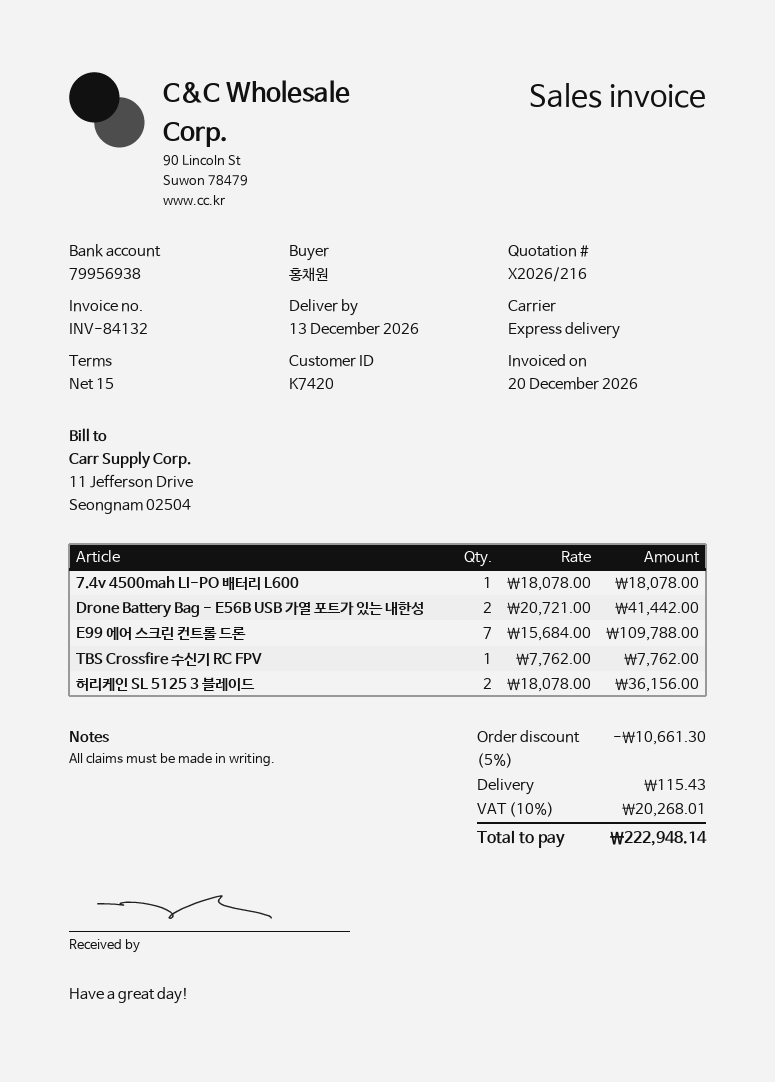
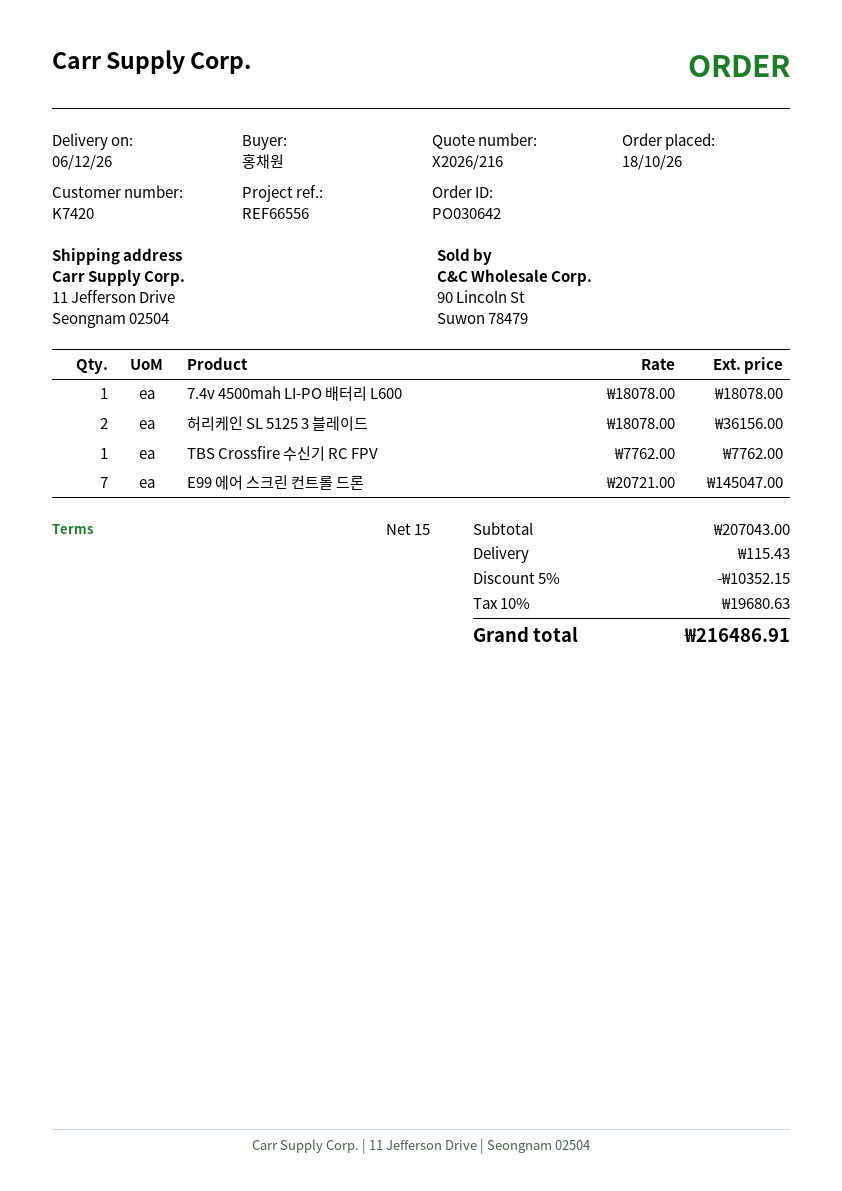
delivery date: 2026-12-13 -> 2026-12-06
Drone Battery Bag - E56B USB 가열 포트가 있는 내한성: 2 x 20721.00 = 41442.00 -> none
E99 에어 스크린 컨트롤 드론: 7 x 15684.00 = 109788.00 -> 7 x 20721.00 = 145047.00
discount: 5% = 10661.30 -> 5% = 10352.15
tax: 10% = 20268.01 -> 10% = 19680.63
total: 222948.14 -> 216486.91

